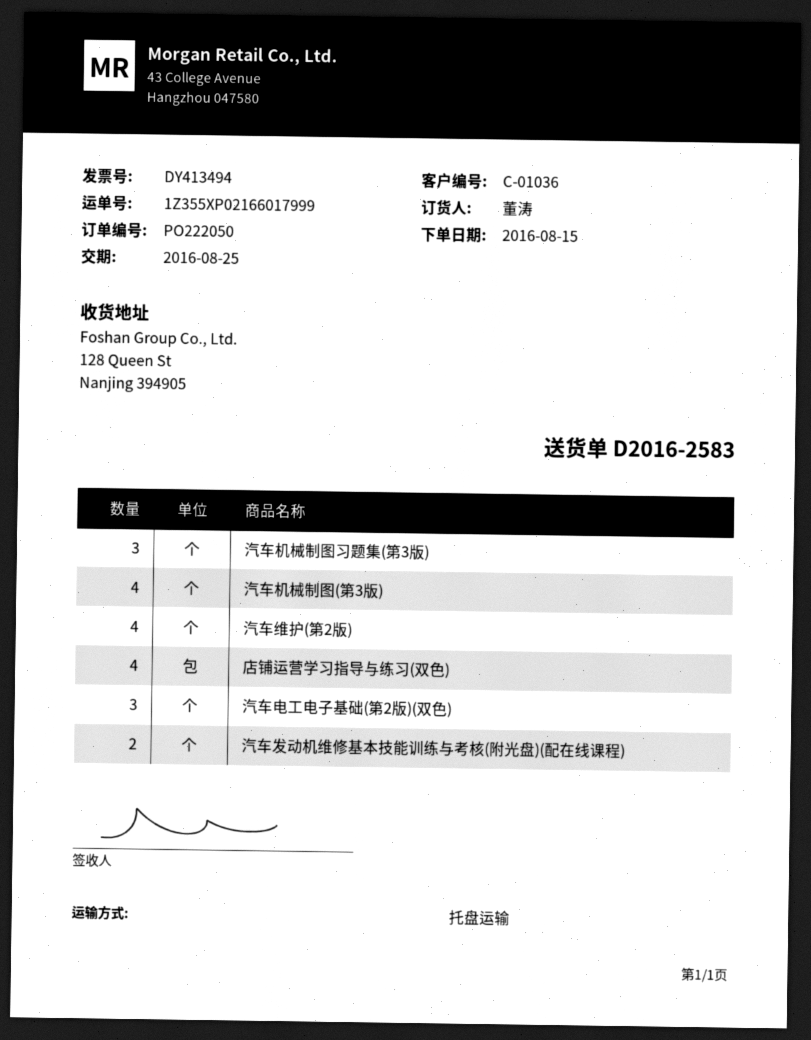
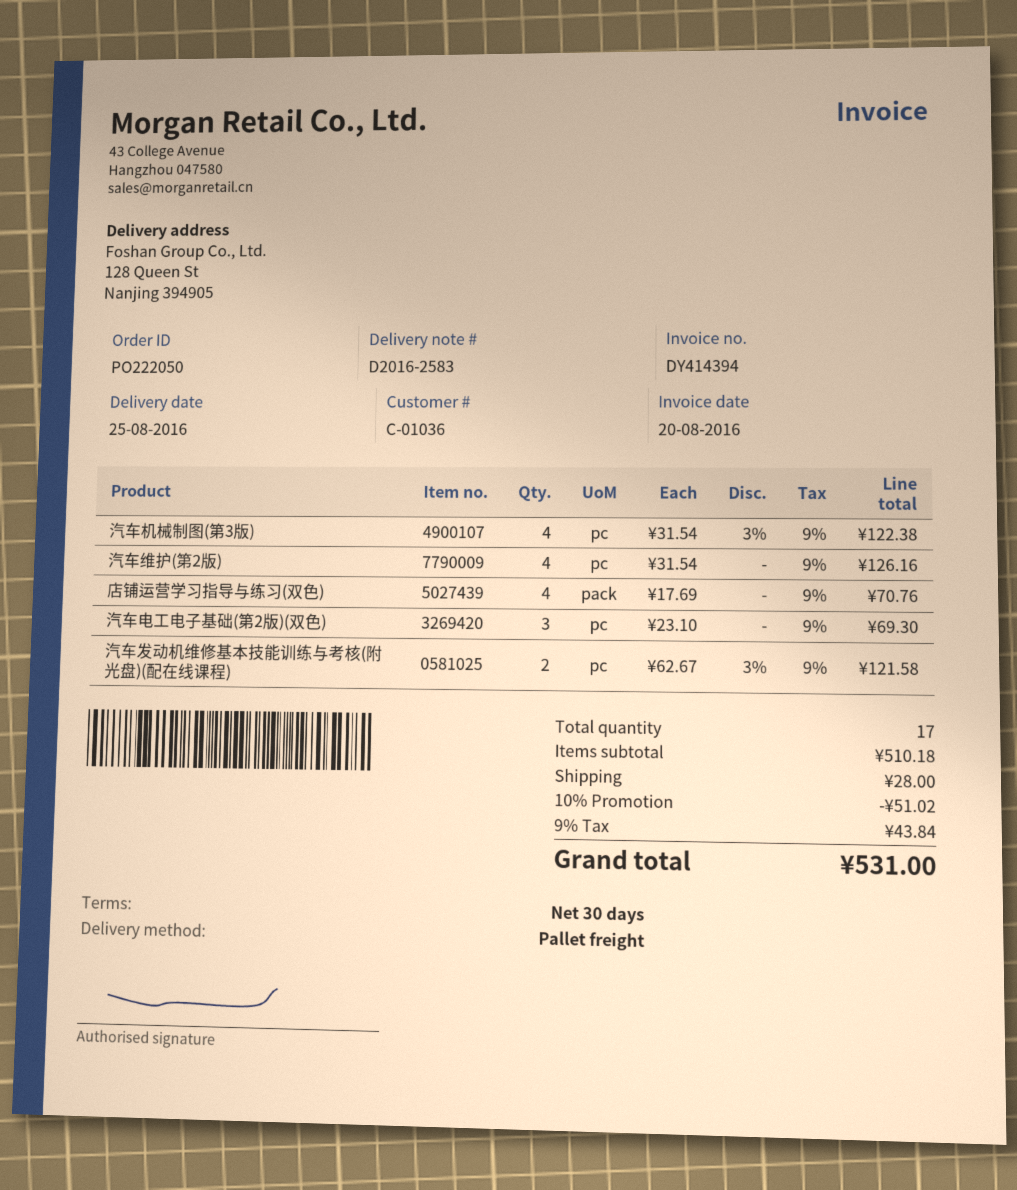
invoice number: DY413494 -> DY414394
汽车机械制图习题集(第3版): 3 -> none

